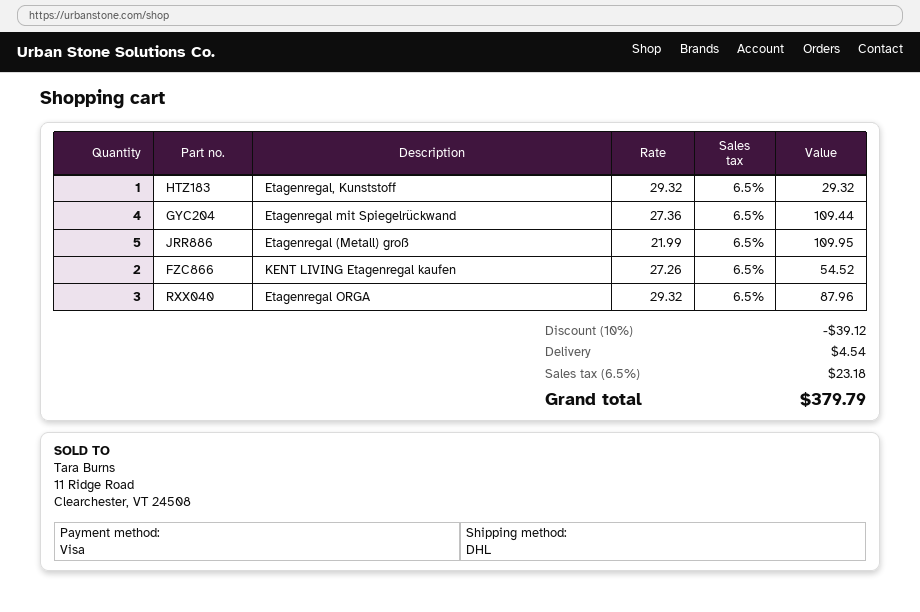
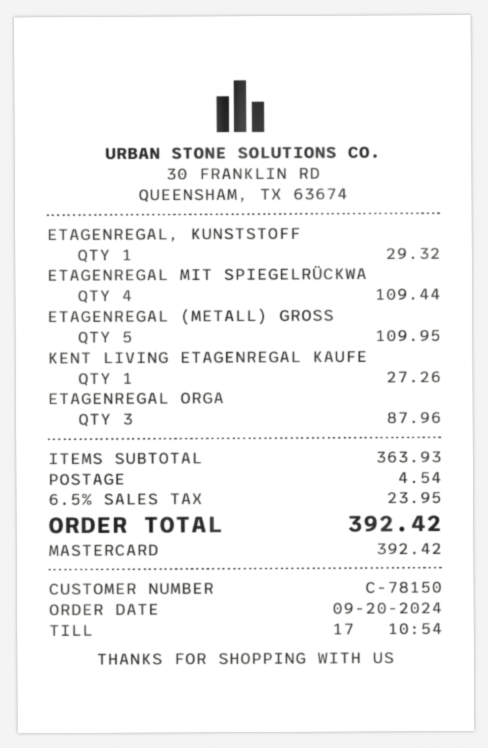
payment method: Visa -> Mastercard
KENT LIVING Etagenregal kaufen: 2 for 54.52 -> 1 for 27.26
discount: 10% = 39.12 -> none
tax: 6.5% = 23.18 -> 6.5% = 23.95
total: 379.79 -> 392.42

